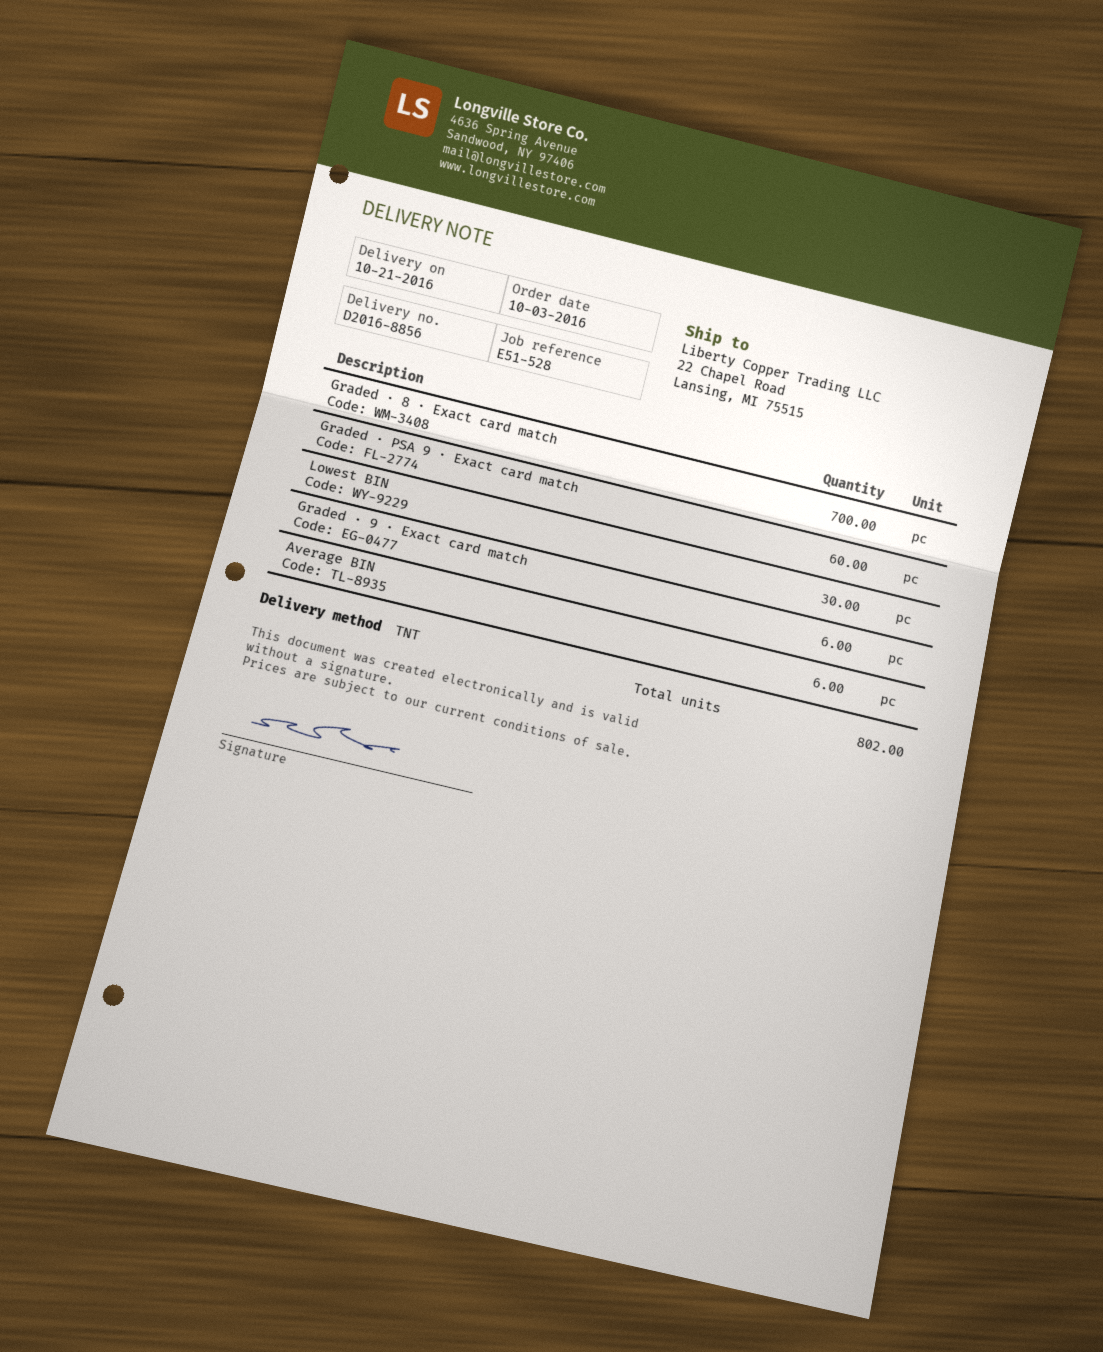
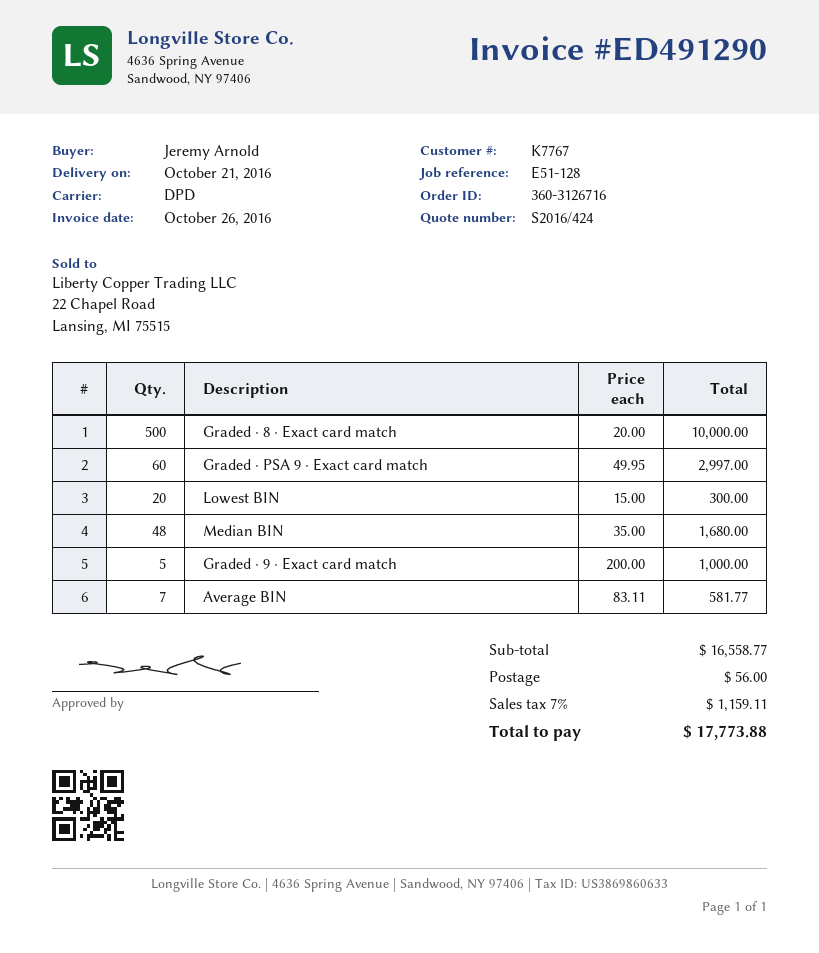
reference: E51-528 -> E51-128
shipping method: TNT -> DPD
Graded · 8 · Exact card match: 700 -> 500
Lowest BIN: 30 -> 20
Graded · 9 · Exact card match: 6 -> 5
Average BIN: 6 -> 7
Median BIN: none -> 48

